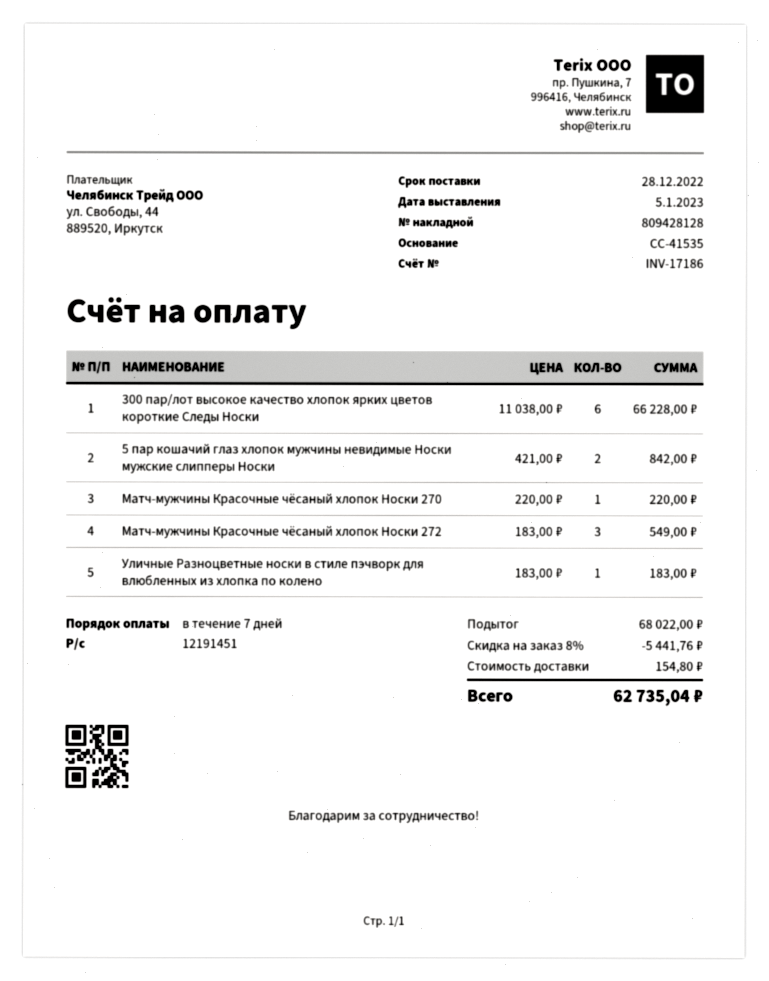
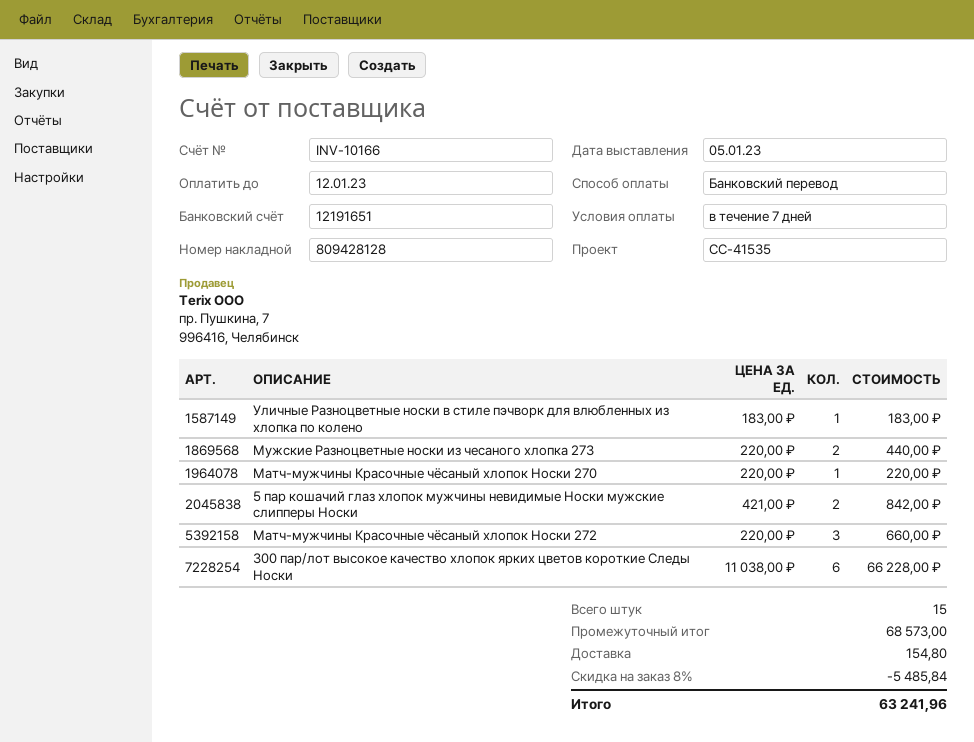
invoice number: INV-17186 -> INV-10166
bank account: 12191451 -> 12191651
Матч-мужчины Красочные чёсаный хлопок Носки 272: 3 x 183.00 = 549.00 -> 3 x 220.00 = 660.00
Мужские Разноцветные носки из чесаного хлопка 273: none -> 2 x 220.00 = 440.00
subtotal: 68022.00 -> 68573.00
discount: 8% = 5441.76 -> 8% = 5485.84
total: 62735.04 -> 63241.96

